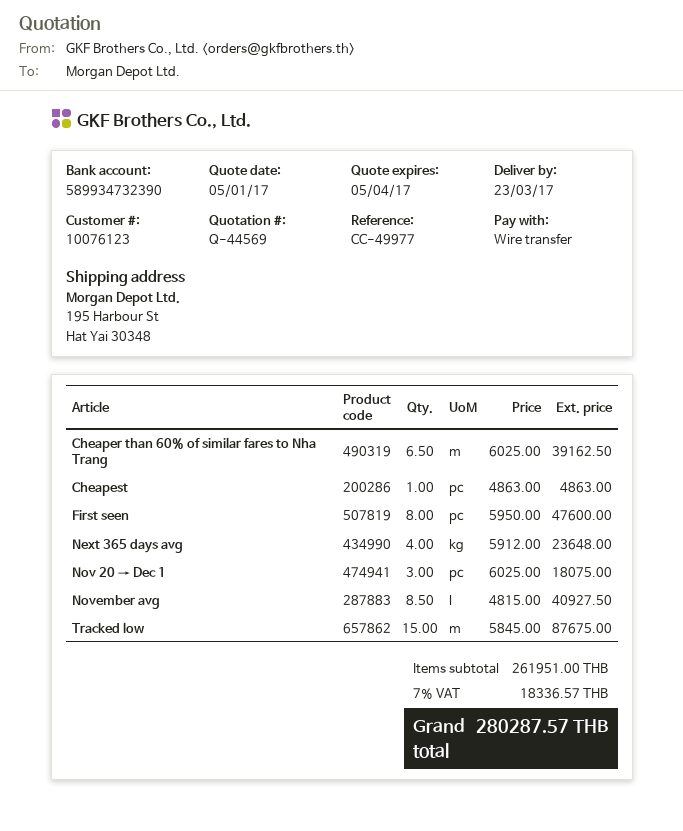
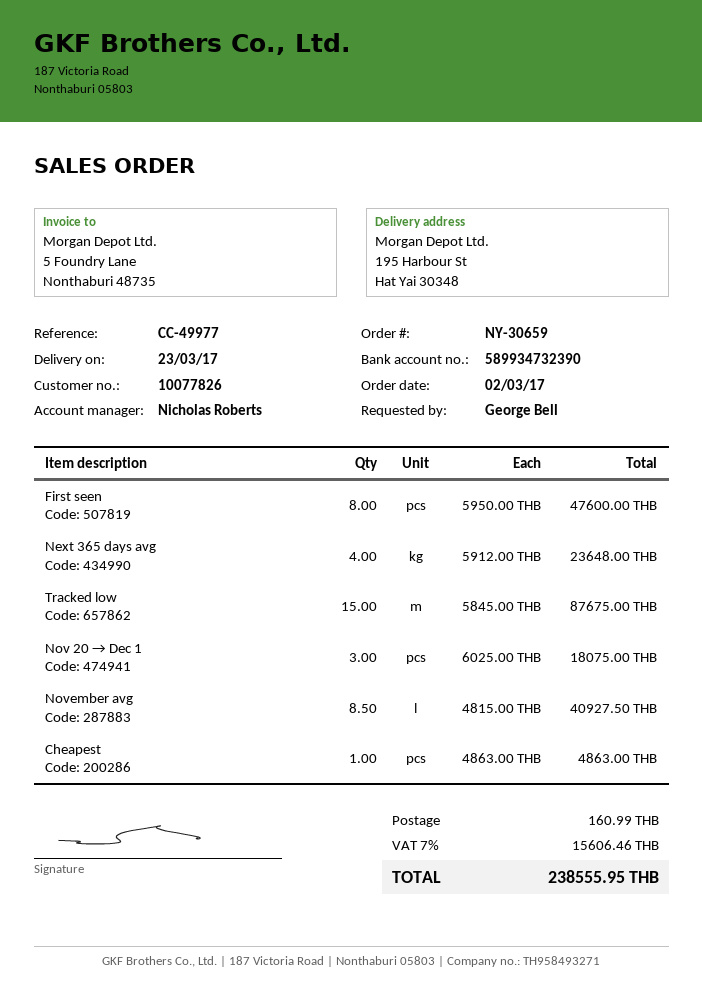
customer number: 10076123 -> 10077826
Cheaper than 60% of similar fares to Nha Trang: 6.5 x 6025.00 = 39162.50 -> none
shipping: none -> 160.99
tax: 7% = 18336.57 -> 7% = 15606.46
total: 280287.57 -> 238555.95

